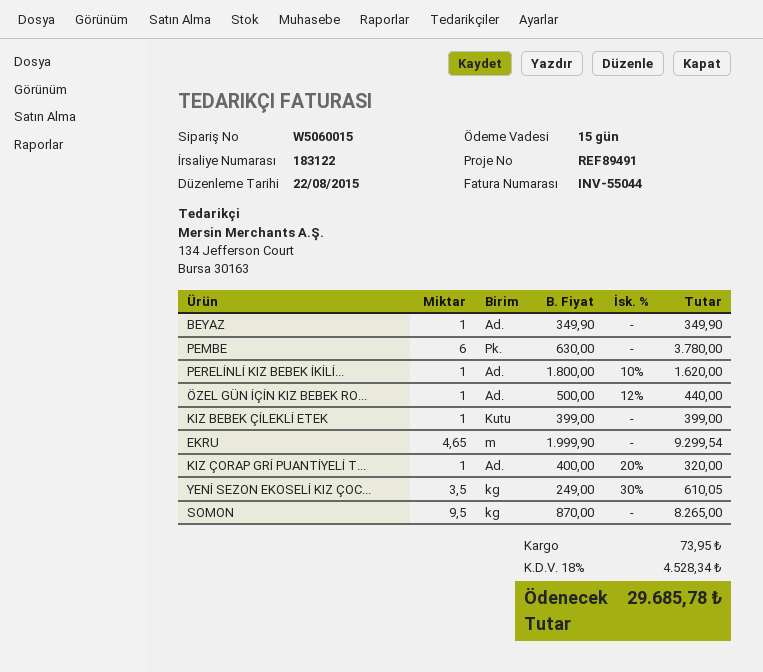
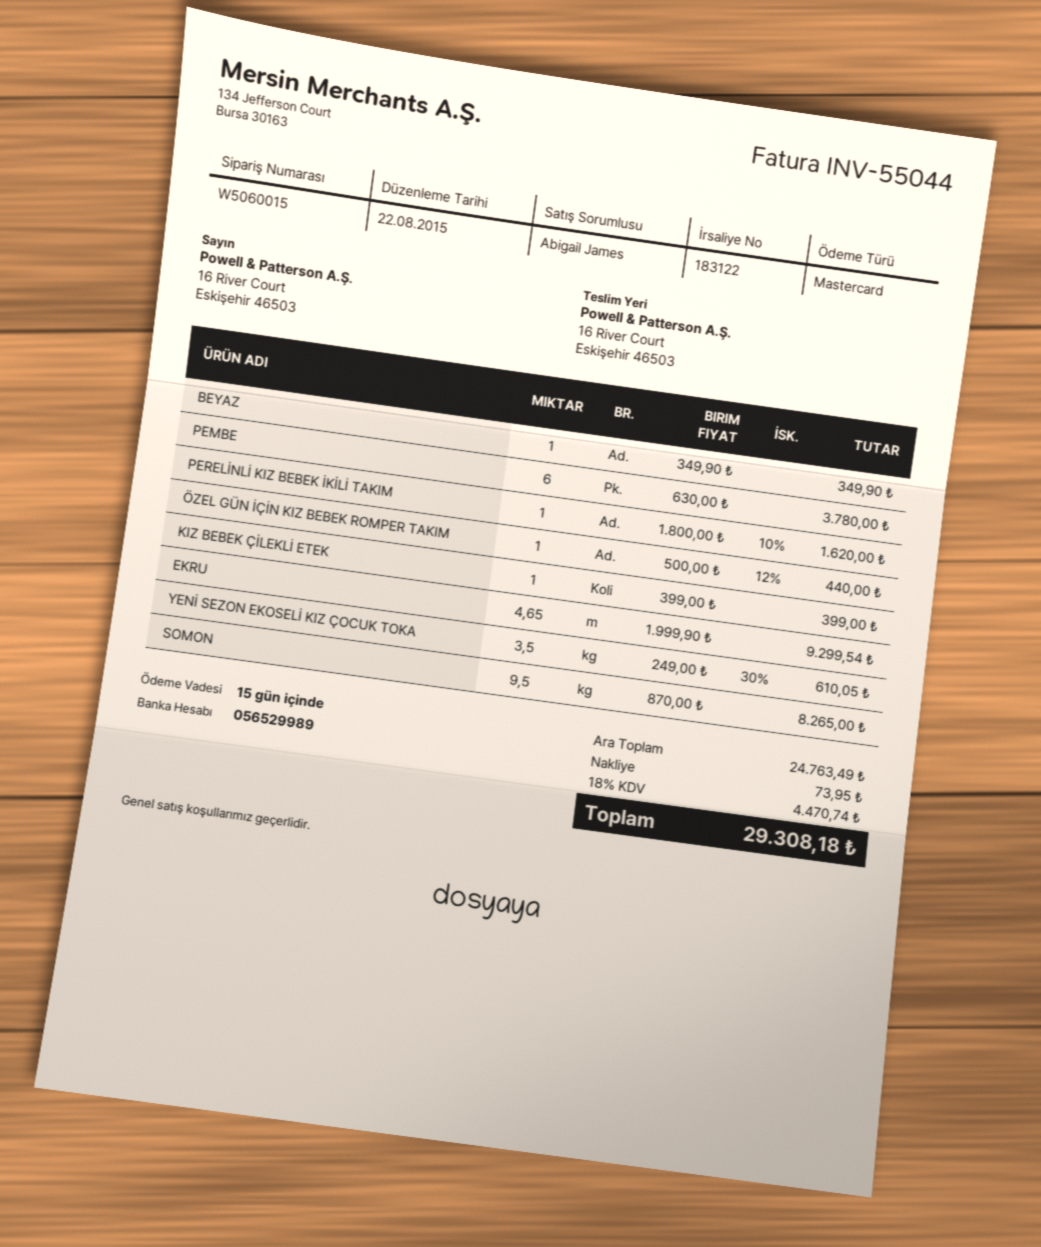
KIZ ÇORAP GRİ PUANTİYELİ T...: 1 x 400.00 - 20% = 320.00 -> none
tax: 18% = 4528.34 -> 18% = 4470.74
total: 29685.78 -> 29308.18

